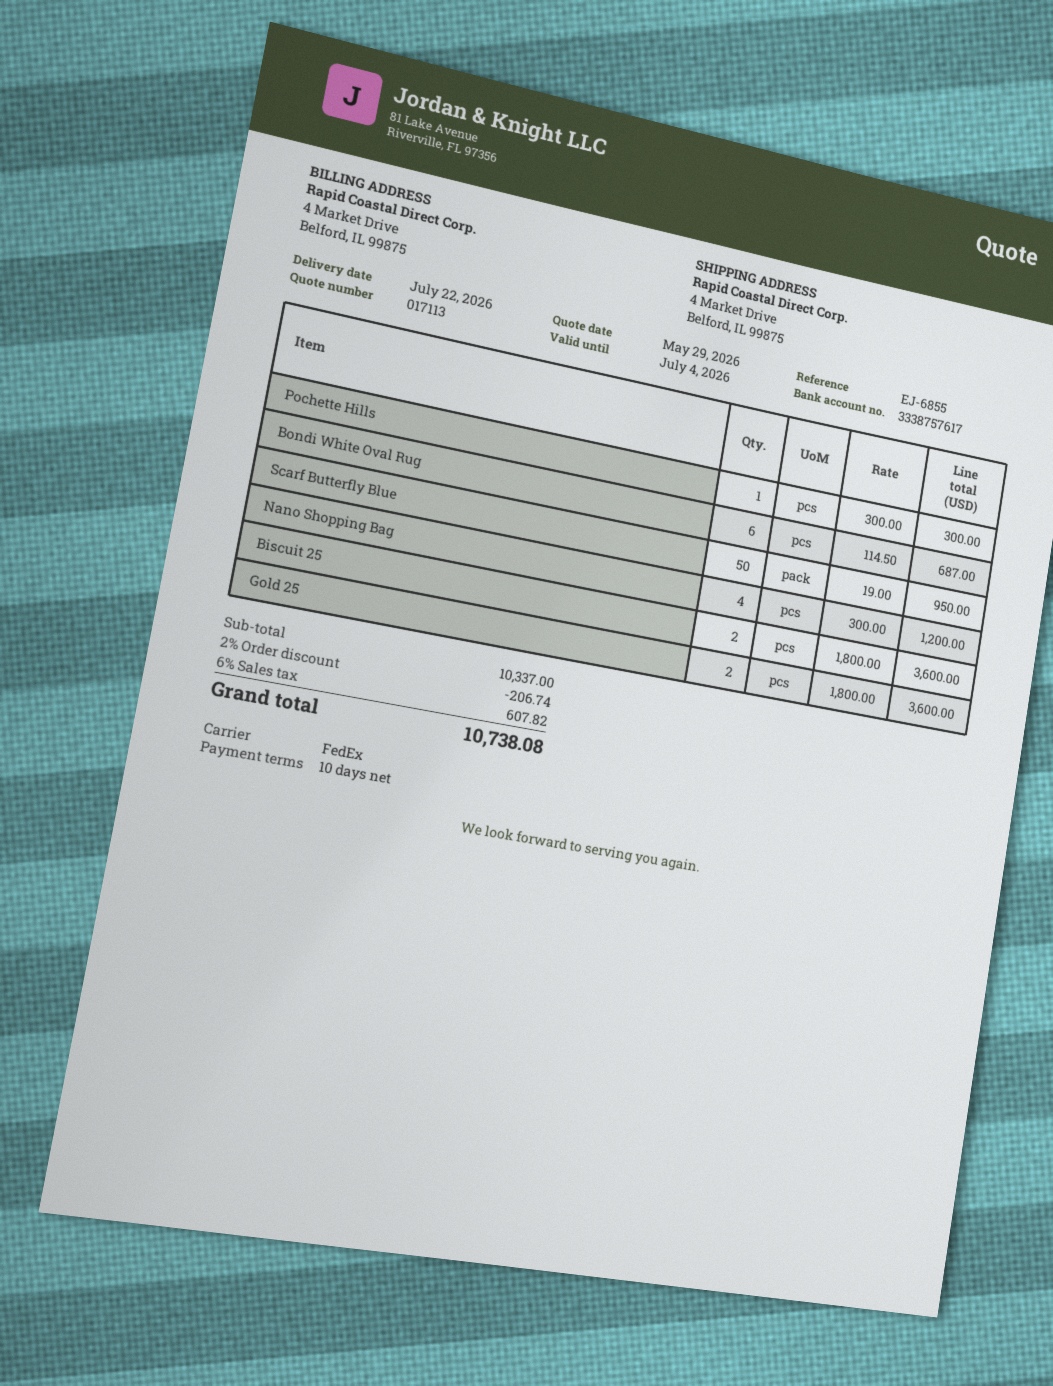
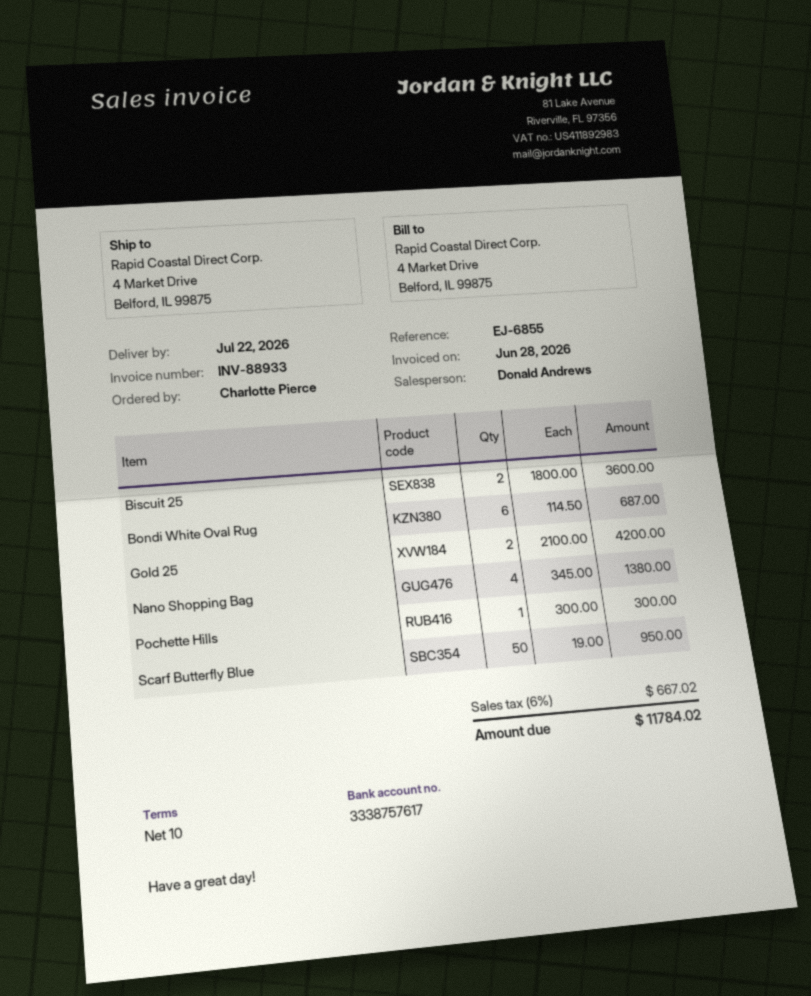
Nano Shopping Bag: 4 x 300.00 = 1200.00 -> 4 x 345.00 = 1380.00
Gold 25: 2 x 1800.00 = 3600.00 -> 2 x 2100.00 = 4200.00
discount: 2% = 206.74 -> none
tax: 6% = 607.82 -> 6% = 667.02
total: 10738.08 -> 11784.02

